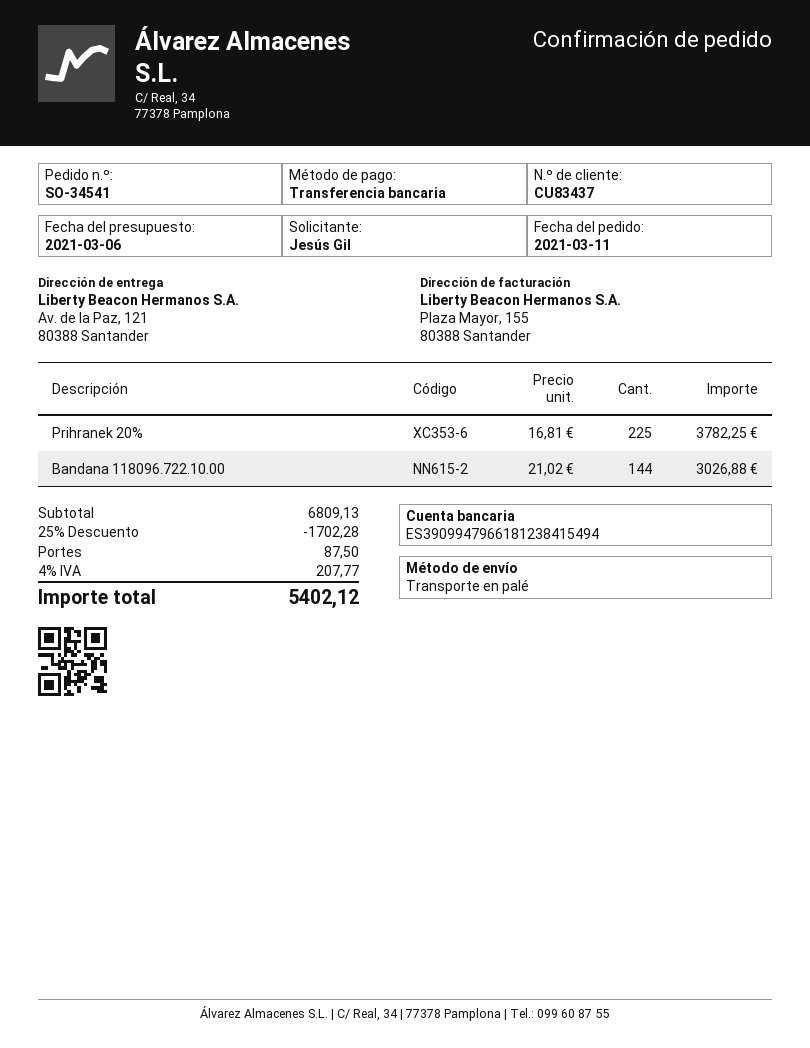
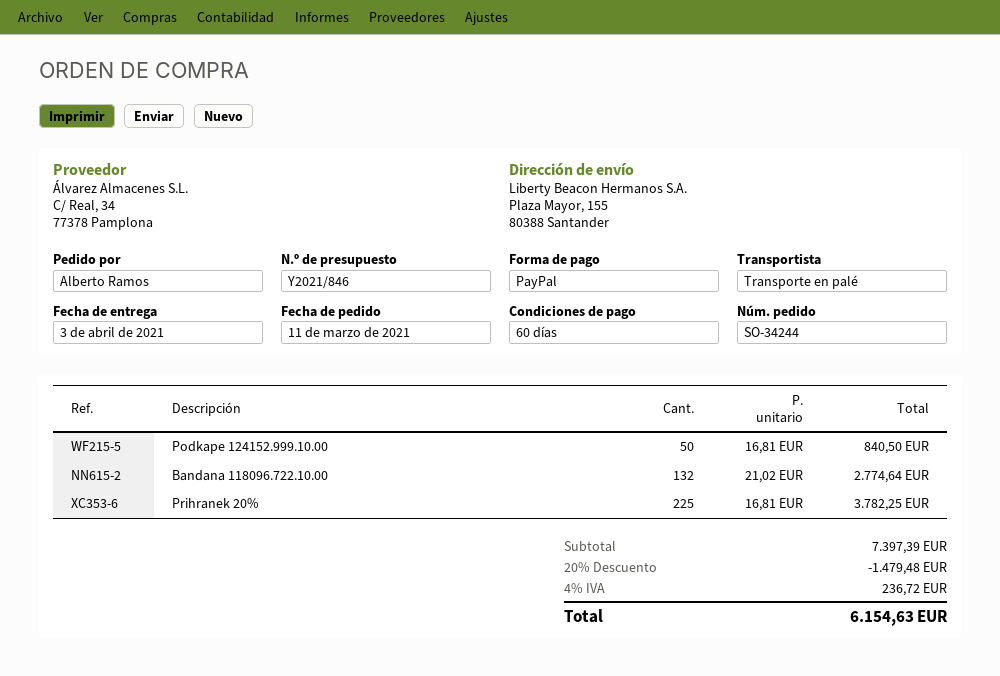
order number: SO-34541 -> SO-34244
ordered by: Jesús Gil -> Alberto Ramos
payment method: bank transfer -> PayPal
ship to: Av. de la Paz, 121, 80388 Santander -> Plaza Mayor, 155, 80388 Santander
Bandana 118096.722.10.00: 144 x 21.02 = 3026.88 -> 132 x 21.02 = 2774.64
Podkape 124152.999.10.00: none -> 50 x 16.81 = 840.50
subtotal: 6809.13 -> 7397.39
discount: 25% = 1702.28 -> 20% = 1479.48
shipping: 87.50 -> none
tax: 4% = 207.77 -> 4% = 236.72
total: 5402.12 -> 6154.63

